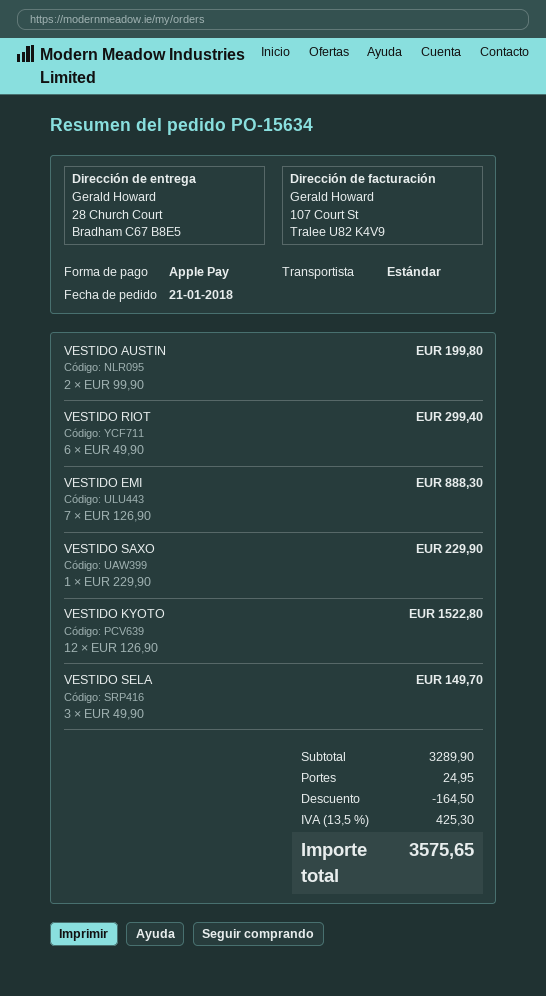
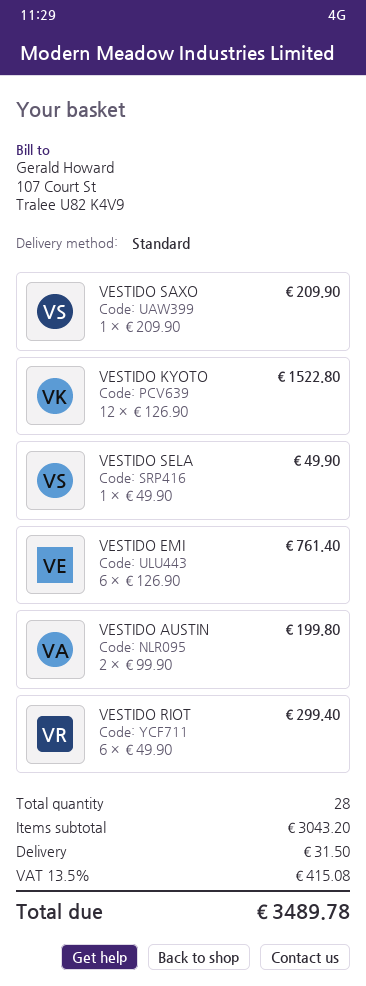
VESTIDO EMI: 7 x 126.90 = 888.30 -> 6 x 126.90 = 761.40
VESTIDO SAXO: 1 x 229.90 = 229.90 -> 1 x 209.90 = 209.90
VESTIDO SELA: 3 x 49.90 = 149.70 -> 1 x 49.90 = 49.90
subtotal: 3289.90 -> 3043.20
discount: 164.50 -> none
shipping: 24.95 -> 31.50
tax: 13.5% = 425.30 -> 13.5% = 415.08
total: 3575.65 -> 3489.78

